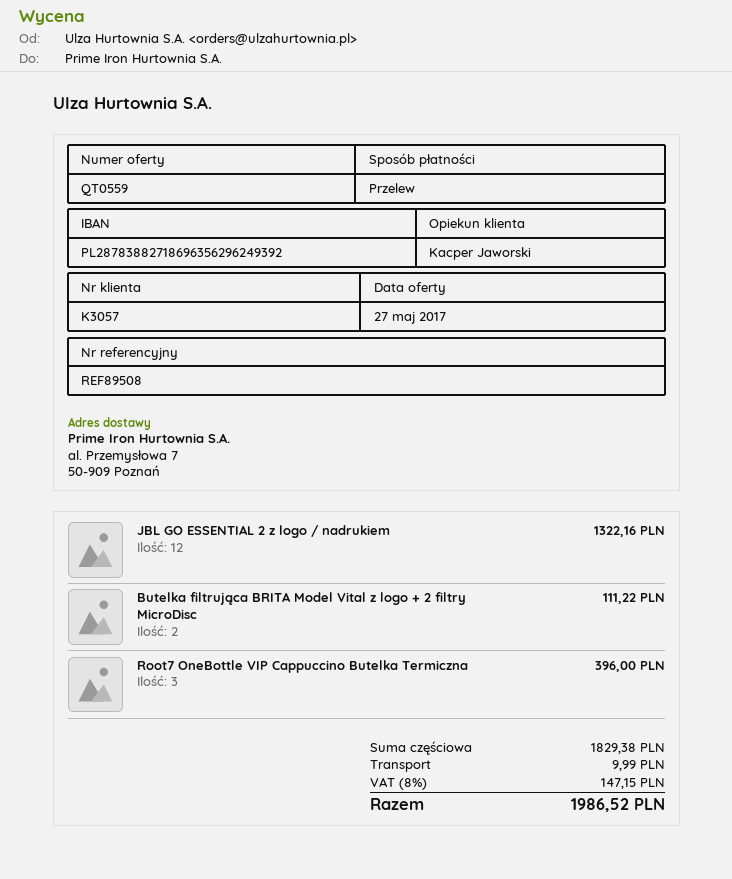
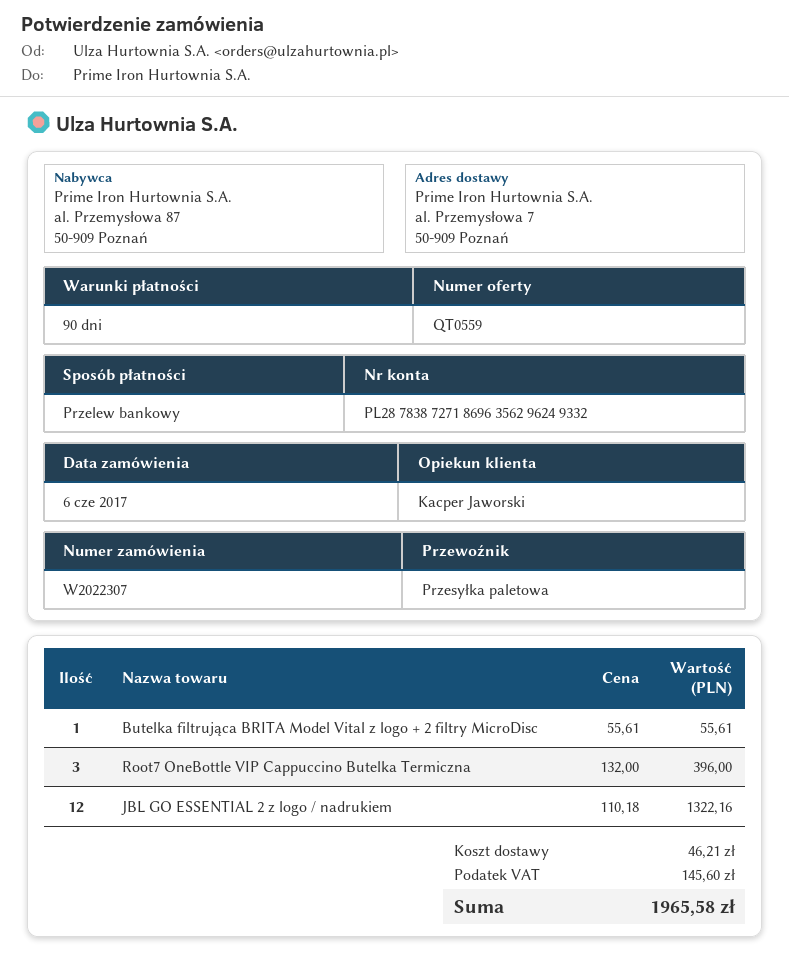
bank account: PL28783882718696356296249392 -> PL28783872718696356296249332
Butelka filtrująca BRITA Model Vital z logo + 2 filtry MicroDisc: 2 for 111.22 -> 1 for 55.61
shipping: 9.99 -> 46.21
tax: 147.15 -> 145.60
total: 1986.52 -> 1965.58

